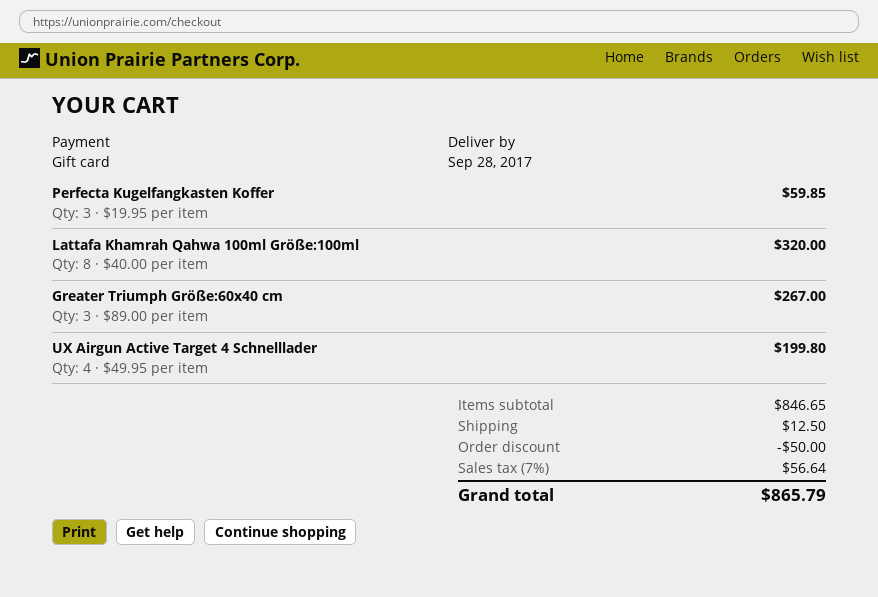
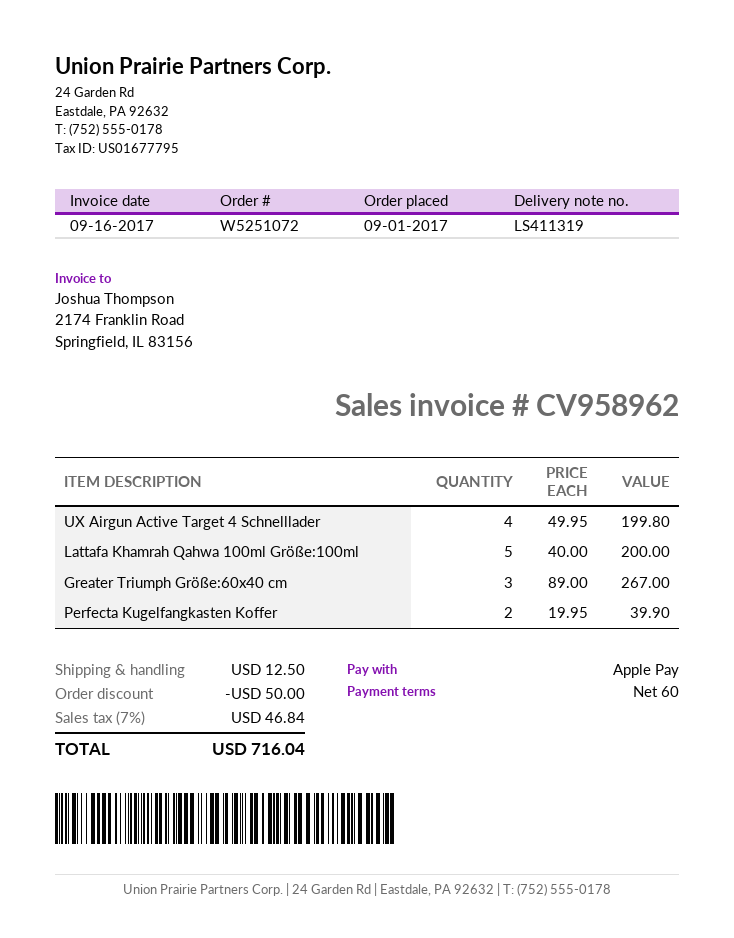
payment method: gift card -> Apple Pay
Perfecta Kugelfangkasten Koffer: 3 x 19.95 = 59.85 -> 2 x 19.95 = 39.90
Lattafa Khamrah Qahwa 100ml Größe:100ml: 8 x 40.00 = 320.00 -> 5 x 40.00 = 200.00
tax: 7% = 56.64 -> 7% = 46.84
total: 865.79 -> 716.04

